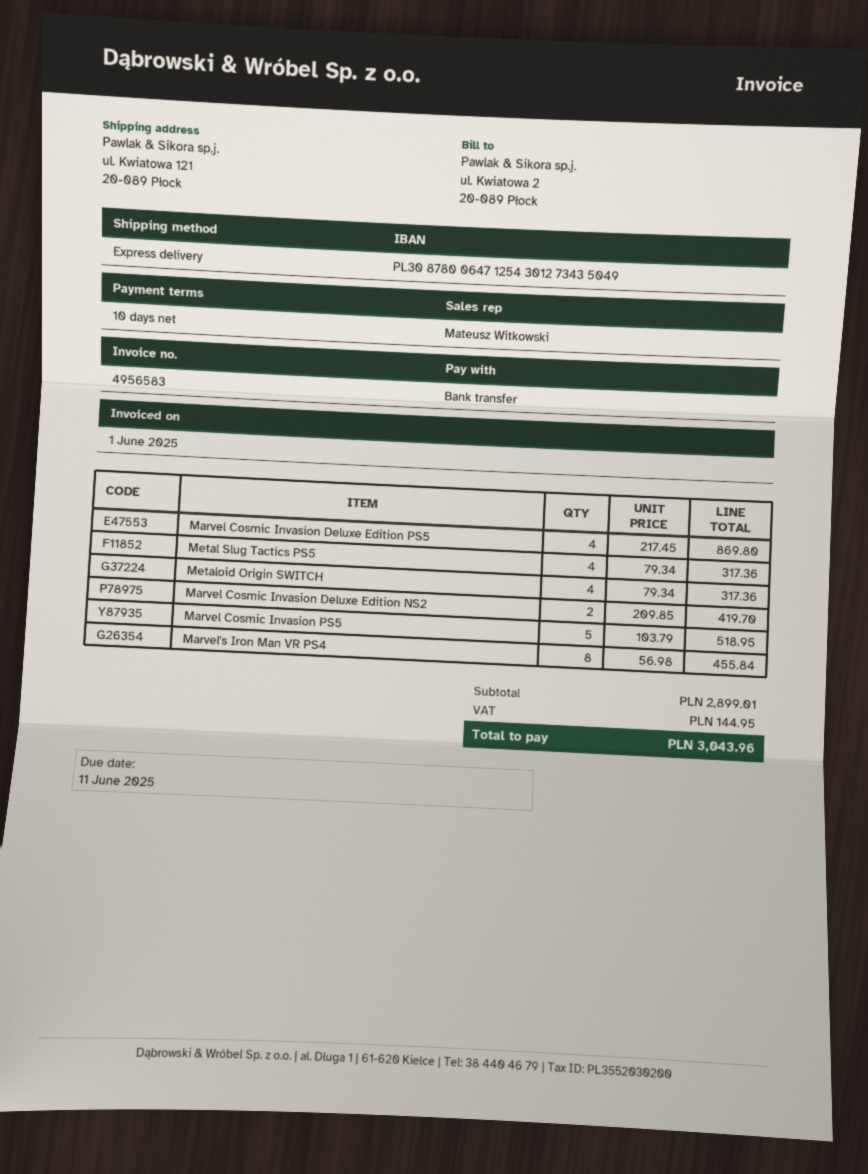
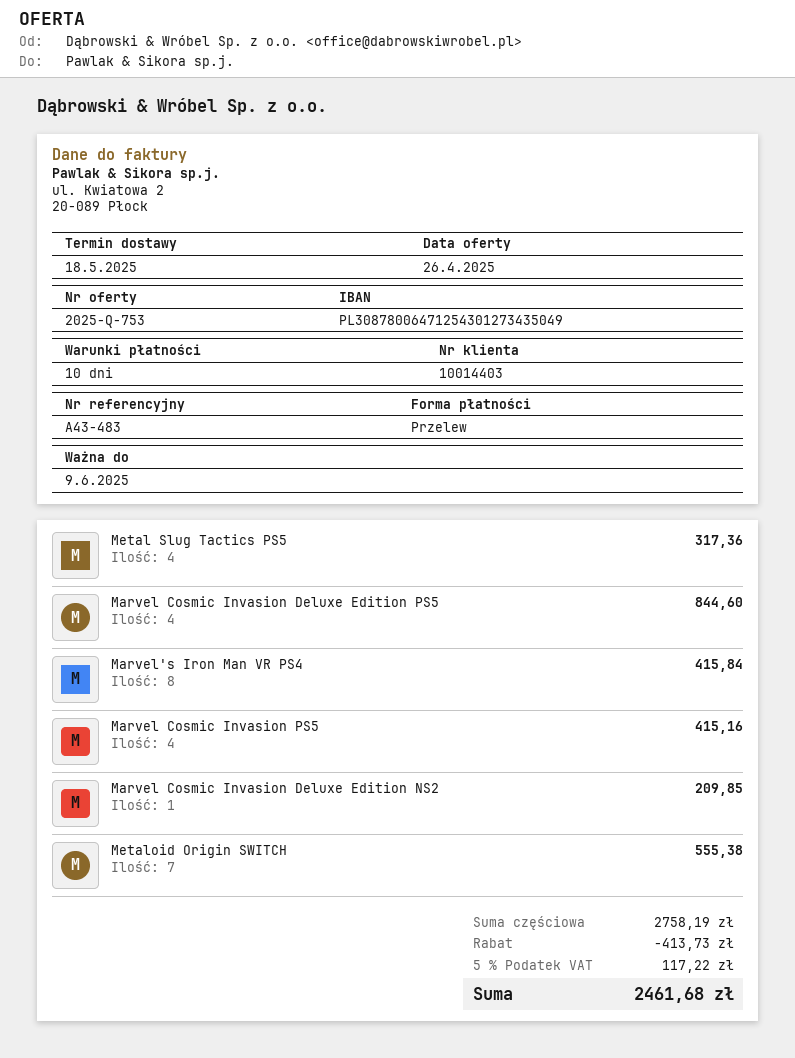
Marvel Cosmic Invasion Deluxe Edition PS5: 4 for 869.80 -> 4 for 844.60
Metaloid Origin SWITCH: 4 for 317.36 -> 7 for 555.38
Marvel Cosmic Invasion Deluxe Edition NS2: 2 for 419.70 -> 1 for 209.85
Marvel Cosmic Invasion PS5: 5 for 518.95 -> 4 for 415.16
Marvel's Iron Man VR PS4: 8 for 455.84 -> 8 for 415.84
subtotal: 2899.01 -> 2758.19
discount: none -> 413.73
tax: 144.95 -> 117.22
total: 3043.96 -> 2461.68

